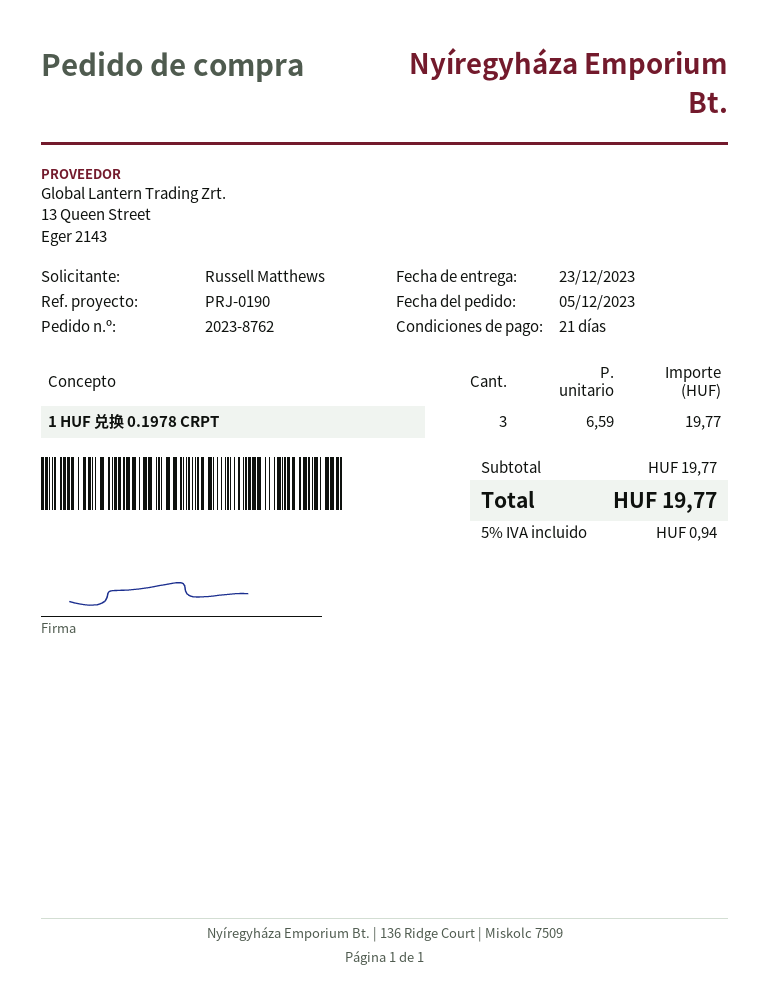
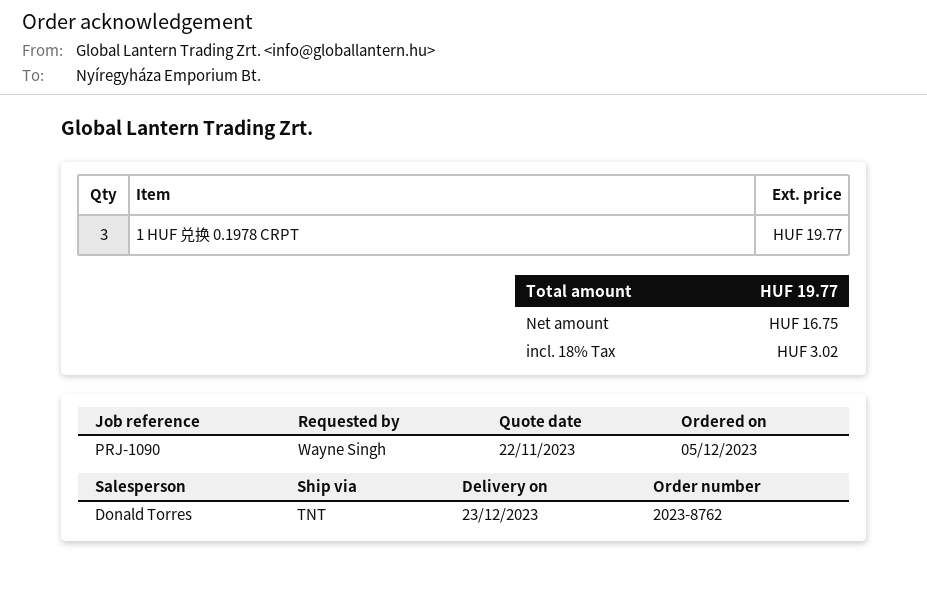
reference: PRJ-0190 -> PRJ-1090
ordered by: Russell Matthews -> Wayne Singh
tax: 5% = 0.94 -> 18% = 3.02

